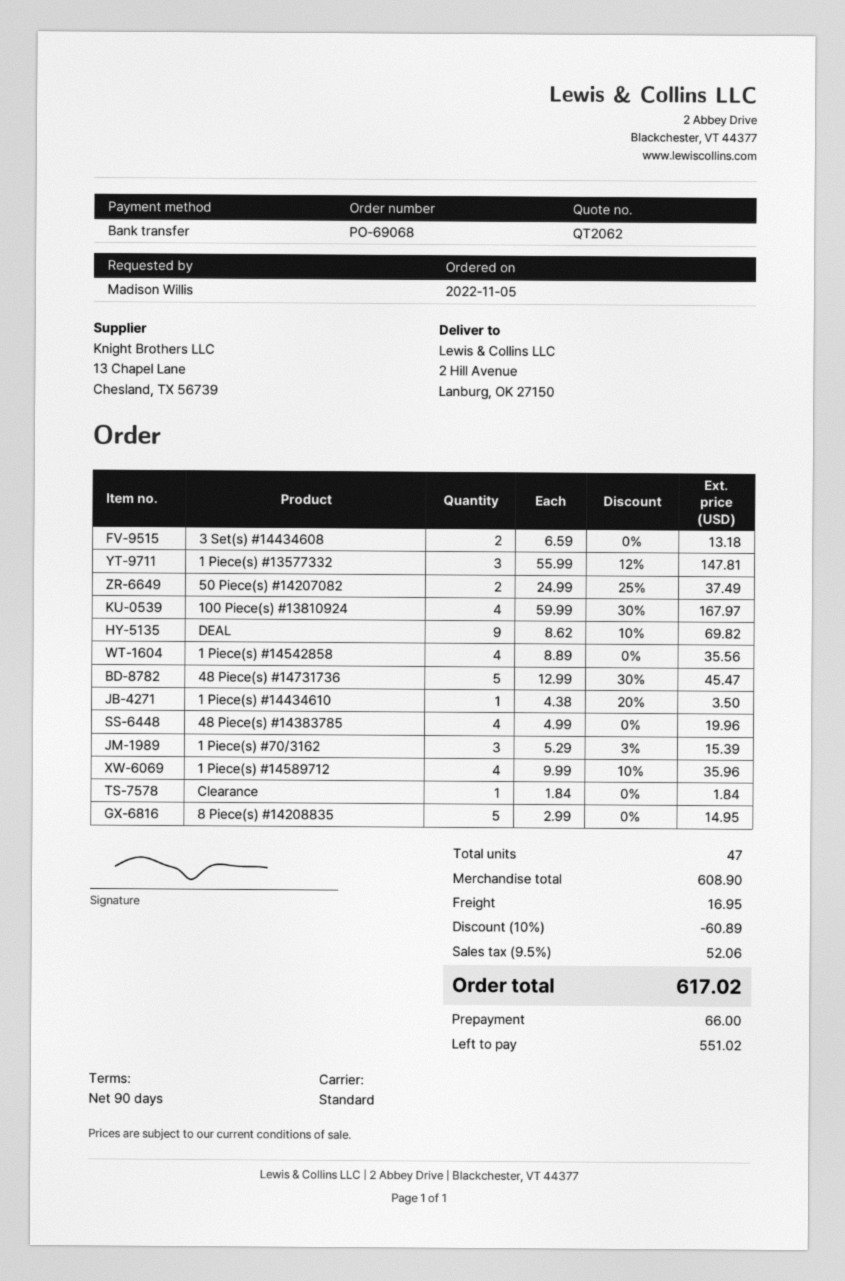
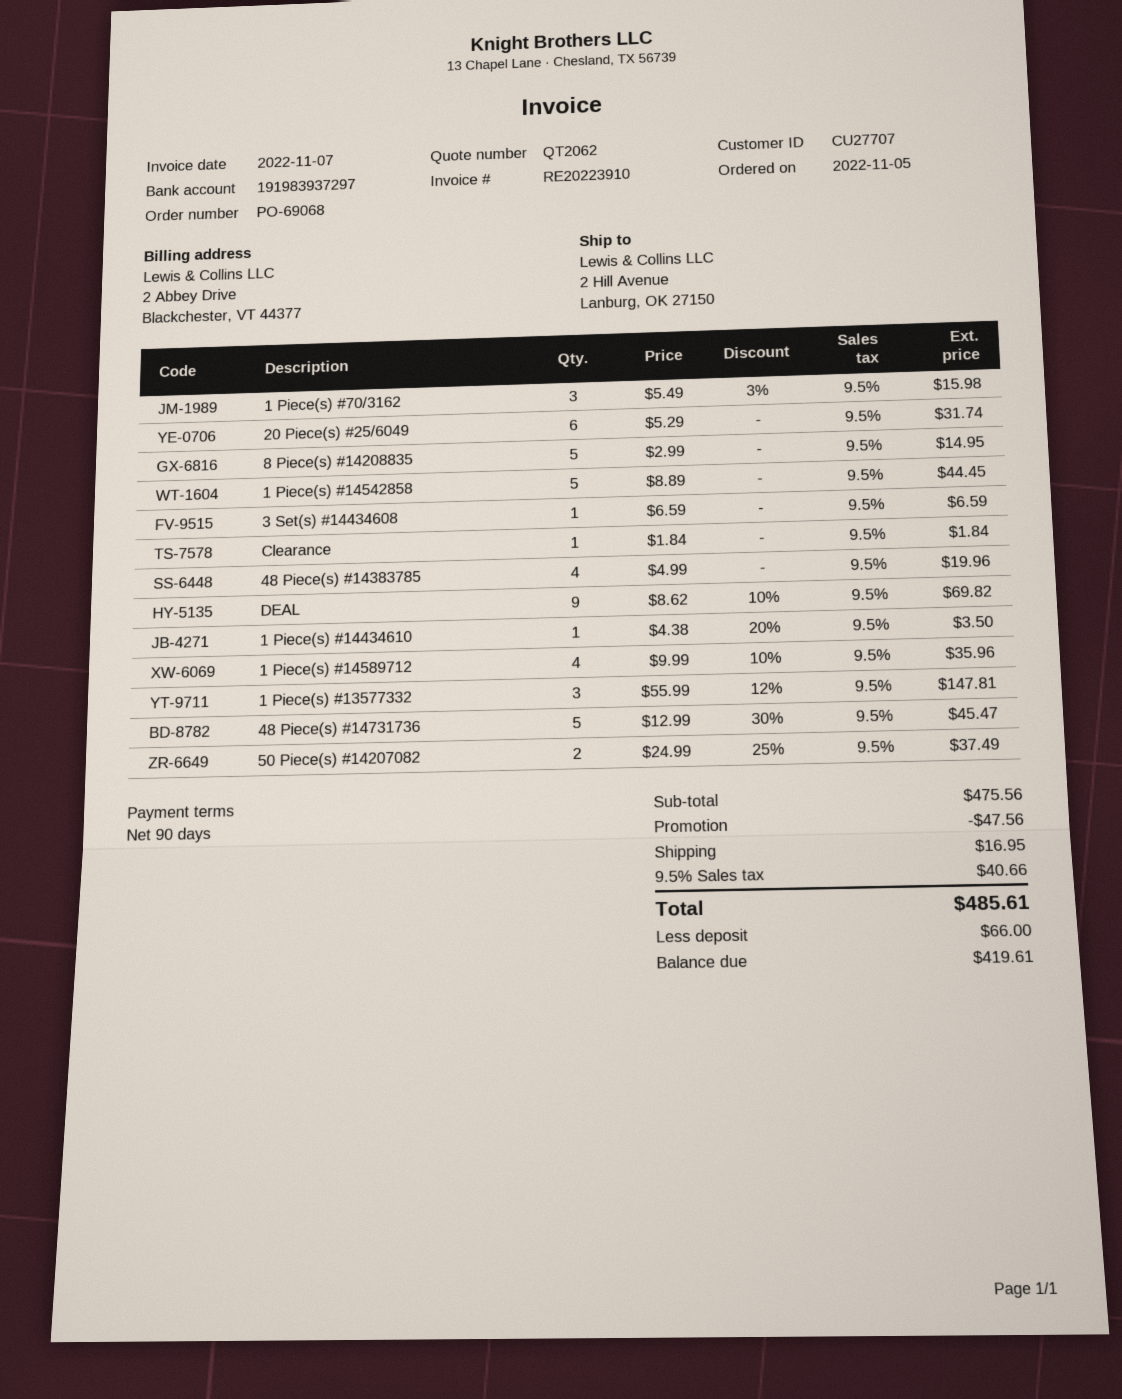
3 Set(s) #14434608: 2 x 6.59 = 13.18 -> 1 x 6.59 = 6.59
100 Piece(s) #13810924: 4 x 59.99 - 30% = 167.97 -> none
1 Piece(s) #14542858: 4 x 8.89 = 35.56 -> 5 x 8.89 = 44.45
1 Piece(s) #70/3162: 3 x 5.29 - 3% = 15.39 -> 3 x 5.49 - 3% = 15.98
20 Piece(s) #25/6049: none -> 6 x 5.29 = 31.74
subtotal: 608.90 -> 475.56
discount: 60.89 -> 47.56
tax: 9.5% = 52.06 -> 9.5% = 40.66
total: 617.02 -> 485.61
balance: 551.02 -> 419.61

